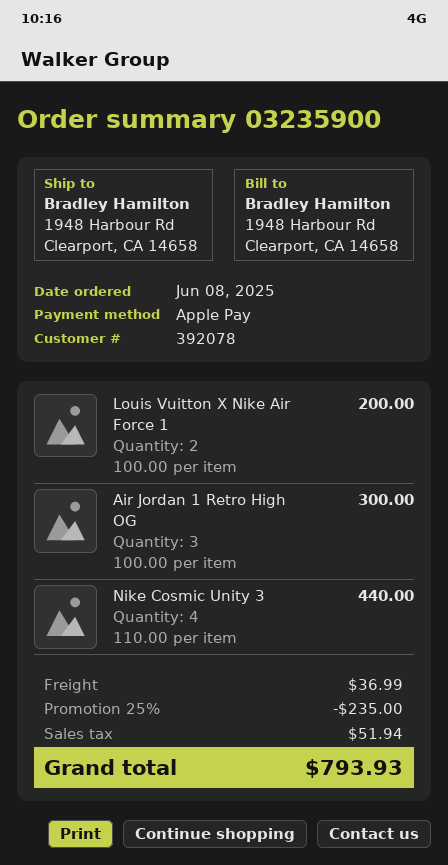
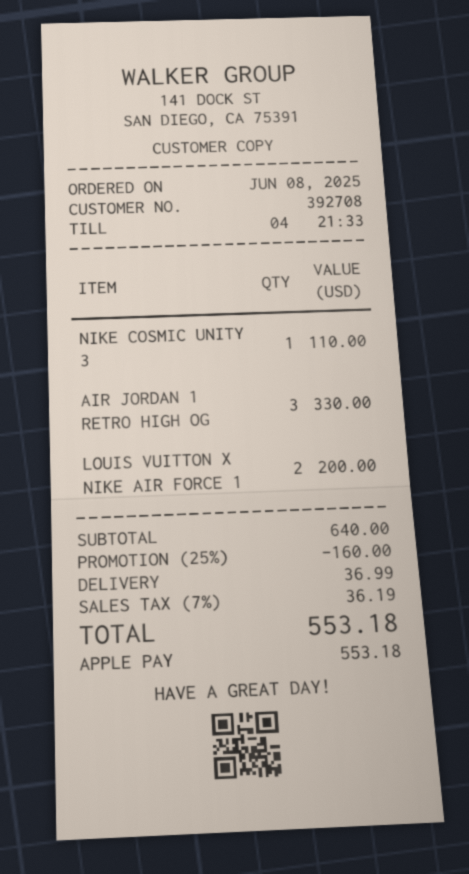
customer number: 392078 -> 392708
Air Jordan 1 Retro High OG: 3 for 300.00 -> 3 for 330.00
Nike Cosmic Unity 3: 4 for 440.00 -> 1 for 110.00
discount: 25% = 235.00 -> 25% = 160.00
tax: 51.94 -> 36.19
total: 793.93 -> 553.18

